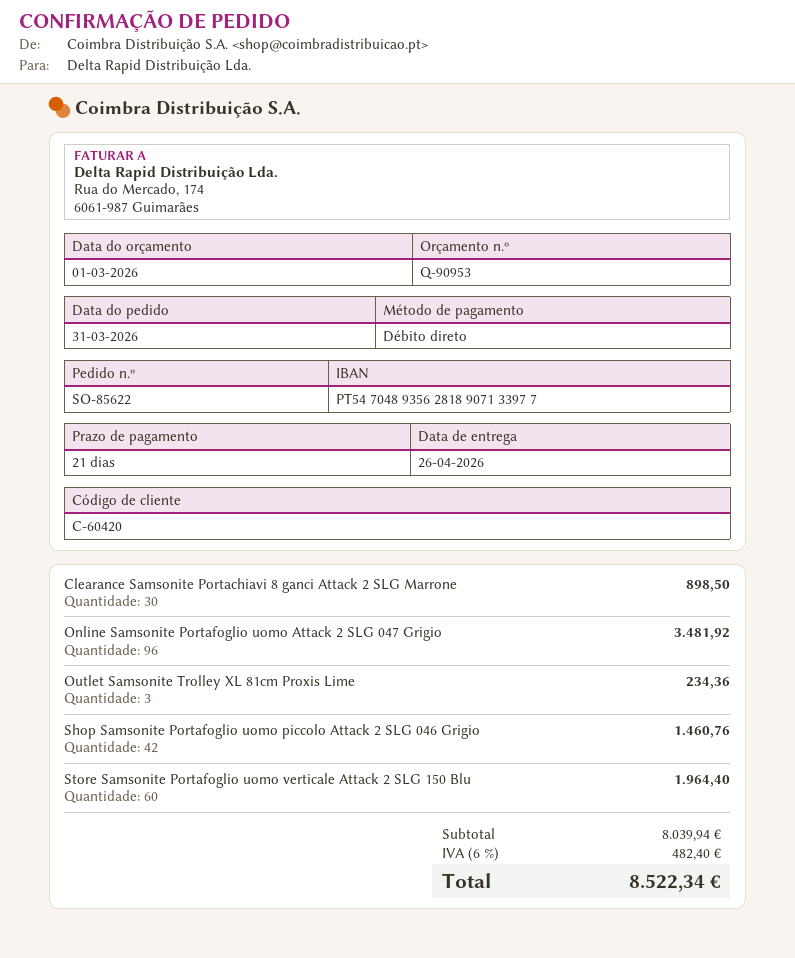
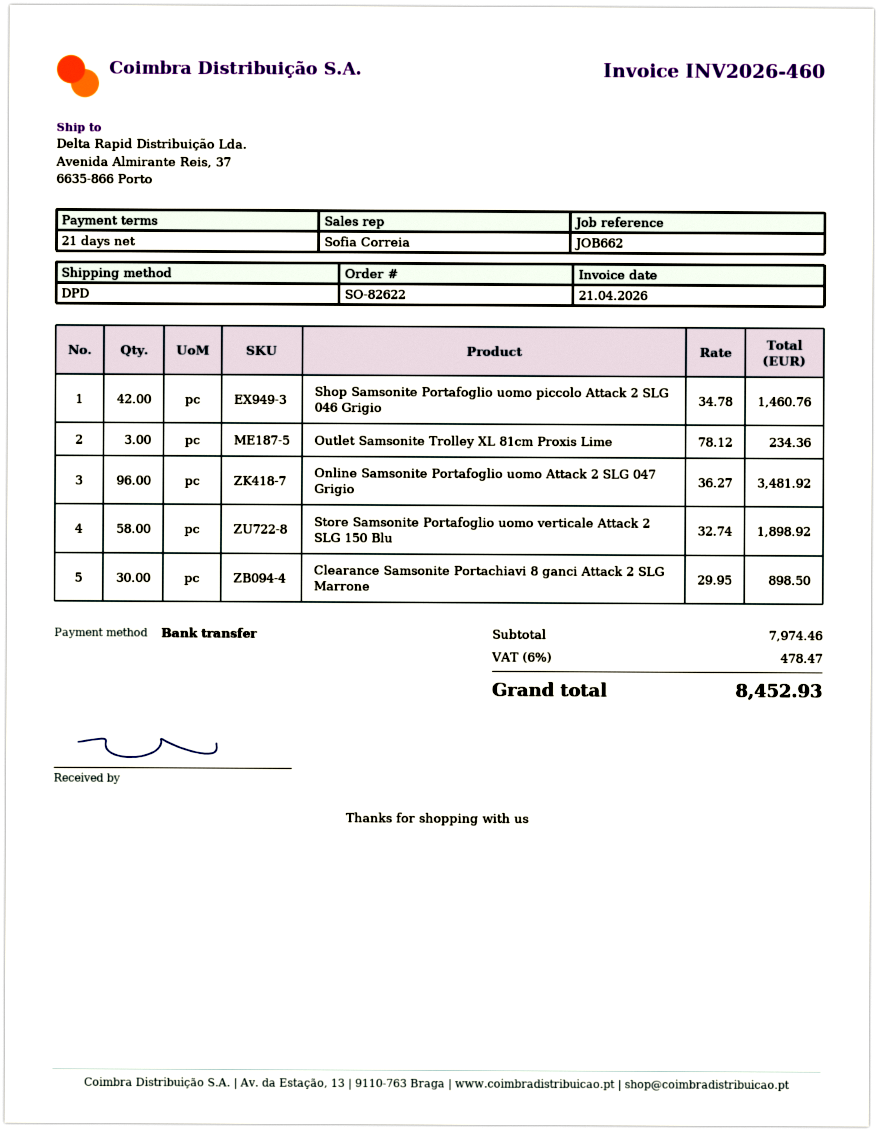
order number: SO-85622 -> SO-82622
payment method: direct debit -> bank transfer
Store Samsonite Portafoglio uomo verticale Attack 2 SLG 150 Blu: 60 for 1964.40 -> 58 for 1898.92
subtotal: 8039.94 -> 7974.46
tax: 6% = 482.40 -> 6% = 478.47
total: 8522.34 -> 8452.93

